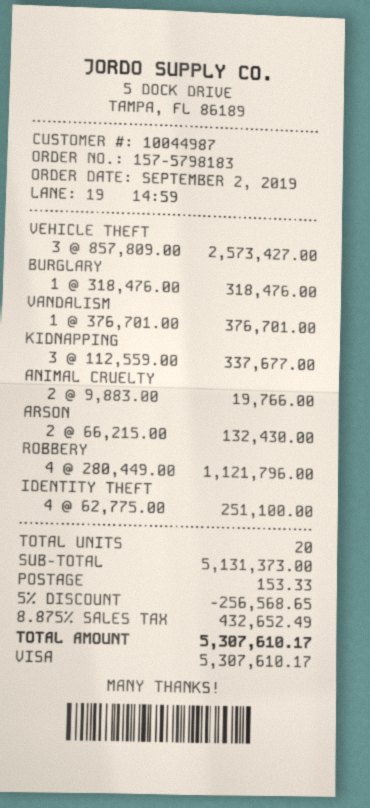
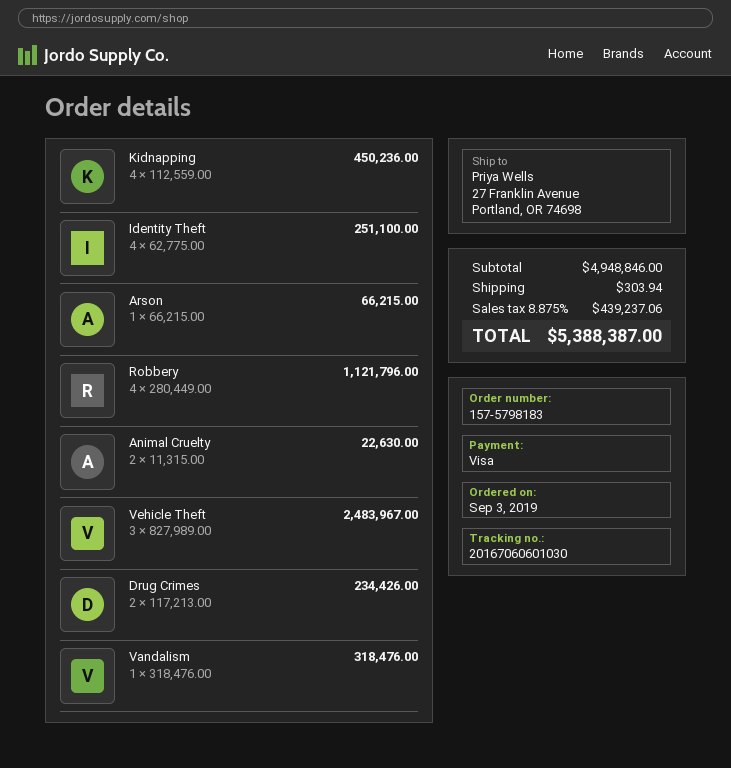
order date: 2019-09-02 -> 2019-09-03
VEHICLE THEFT: 3 x 857809.00 = 2573427.00 -> 3 x 827989.00 = 2483967.00
BURGLARY: 1 x 318476.00 = 318476.00 -> none
VANDALISM: 1 x 376701.00 = 376701.00 -> 1 x 318476.00 = 318476.00
KIDNAPPING: 3 x 112559.00 = 337677.00 -> 4 x 112559.00 = 450236.00
ANIMAL CRUELTY: 2 x 9883.00 = 19766.00 -> 2 x 11315.00 = 22630.00
ARSON: 2 x 66215.00 = 132430.00 -> 1 x 66215.00 = 66215.00
Drug Crimes: none -> 2 x 117213.00 = 234426.00
subtotal: 5131373.00 -> 4948846.00
discount: 5% = 256568.65 -> none
shipping: 153.33 -> 303.94
tax: 8.875% = 432652.49 -> 8.875% = 439237.06
total: 5307610.17 -> 5388387.00

